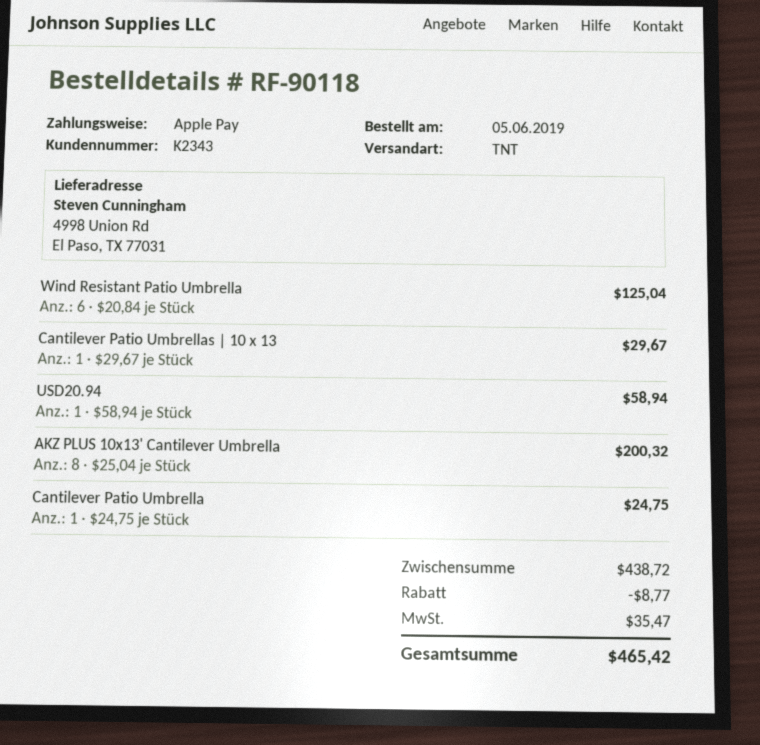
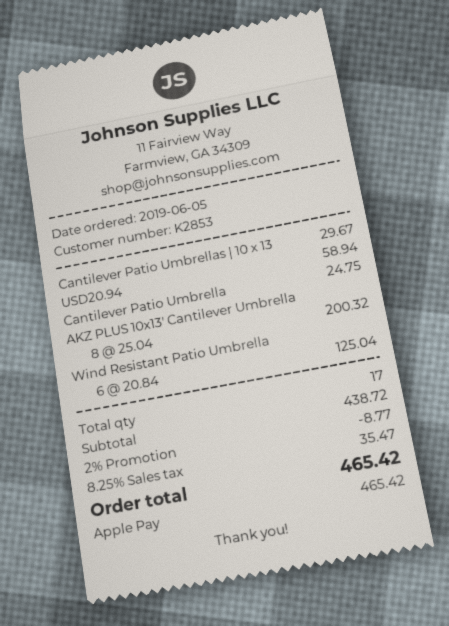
customer number: K2343 -> K2853

